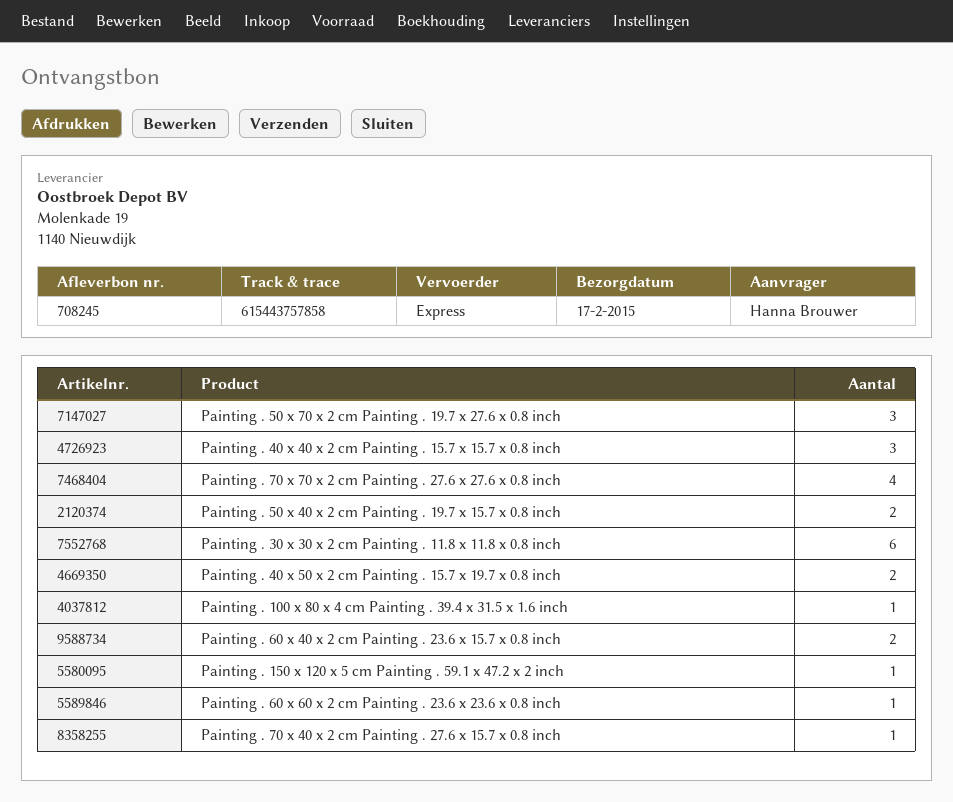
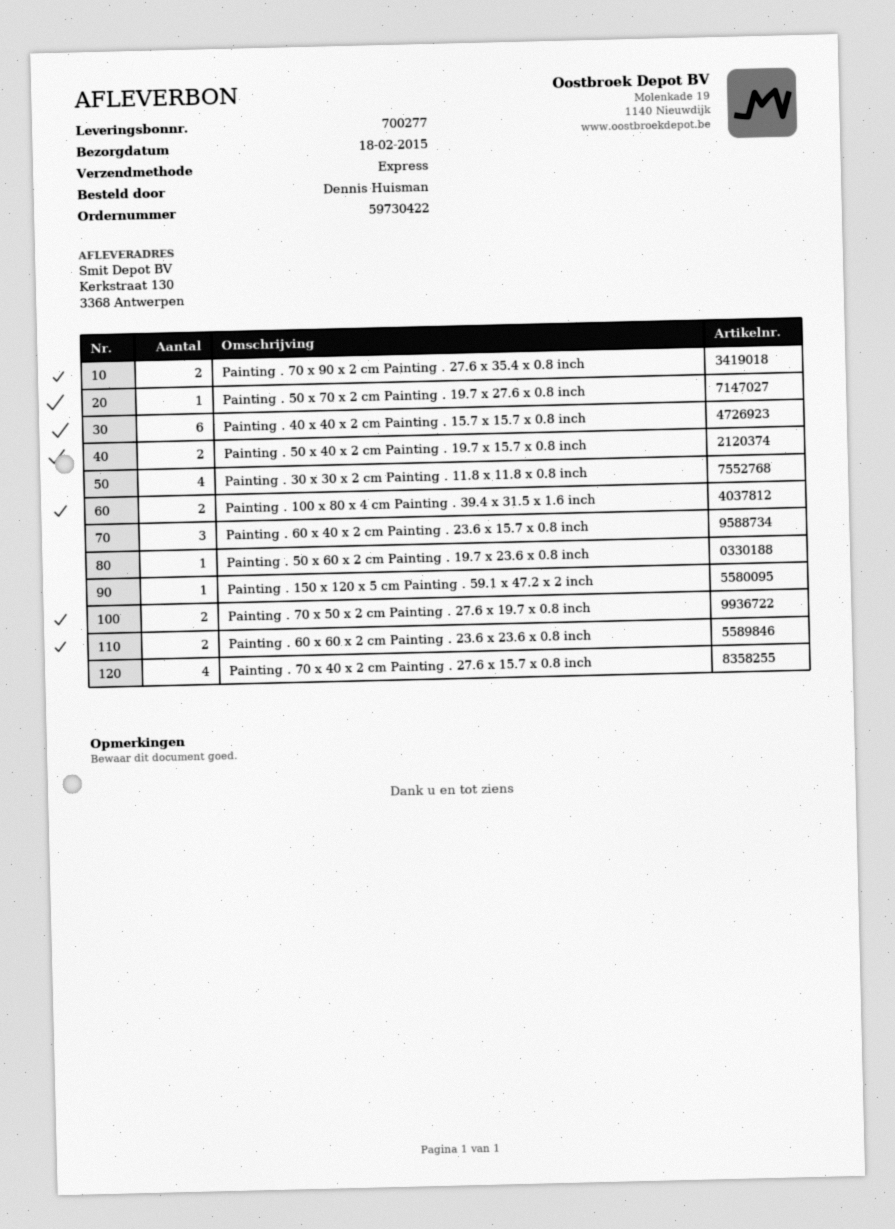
delivery note number: 708245 -> 700277
delivery date: 2015-02-17 -> 2015-02-18
ordered by: Hanna Brouwer -> Dennis Huisman
Painting . 50 x 70 x 2 cm Painting . 19.7 x 27.6 x 0.8 inch: 3 -> 1
Painting . 40 x 40 x 2 cm Painting . 15.7 x 15.7 x 0.8 inch: 3 -> 6
Painting . 70 x 70 x 2 cm Painting . 27.6 x 27.6 x 0.8 inch: 4 -> none
Painting . 30 x 30 x 2 cm Painting . 11.8 x 11.8 x 0.8 inch: 6 -> 4
Painting . 40 x 50 x 2 cm Painting . 15.7 x 19.7 x 0.8 inch: 2 -> none
Painting . 100 x 80 x 4 cm Painting . 39.4 x 31.5 x 1.6 inch: 1 -> 2
Painting . 60 x 40 x 2 cm Painting . 23.6 x 15.7 x 0.8 inch: 2 -> 3
Painting . 60 x 60 x 2 cm Painting . 23.6 x 23.6 x 0.8 inch: 1 -> 2
Painting . 70 x 40 x 2 cm Painting . 27.6 x 15.7 x 0.8 inch: 1 -> 4
Painting . 70 x 90 x 2 cm Painting . 27.6 x 35.4 x 0.8 inch: none -> 2
Painting . 50 x 60 x 2 cm Painting . 19.7 x 23.6 x 0.8 inch: none -> 1
Painting . 70 x 50 x 2 cm Painting . 27.6 x 19.7 x 0.8 inch: none -> 2

